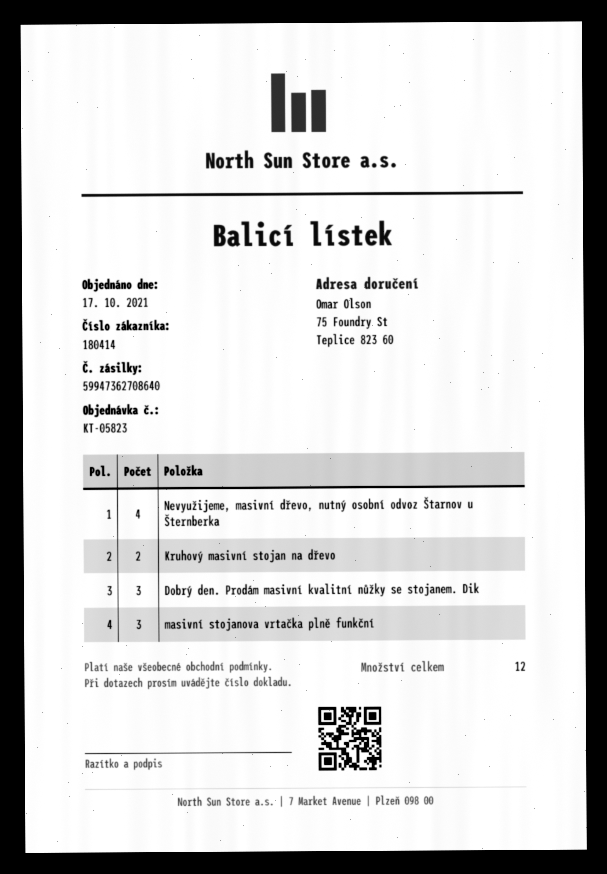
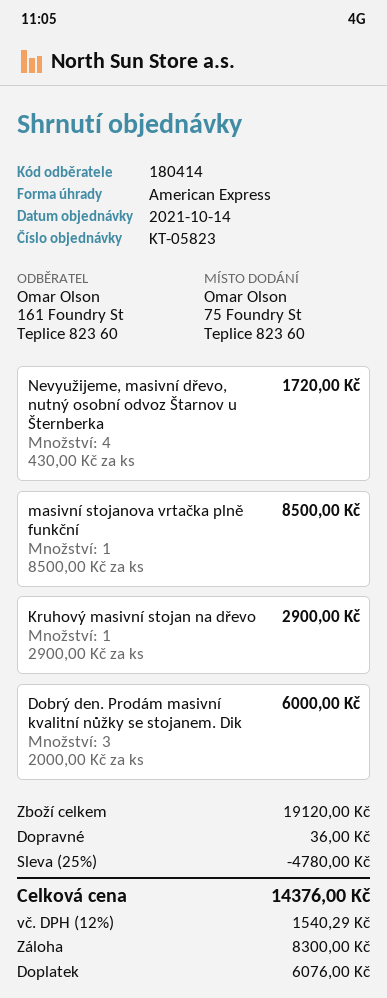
order date: 2021-10-17 -> 2021-10-14
Kruhový masivní stojan na dřevo: 2 -> 1
masivní stojanova vrtačka plně funkční: 3 -> 1

